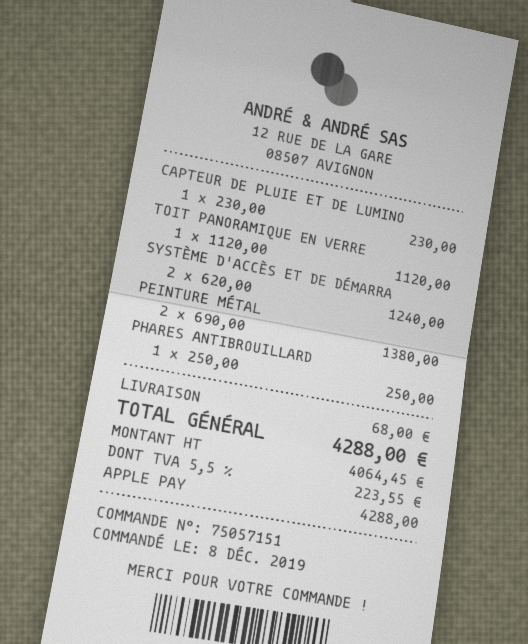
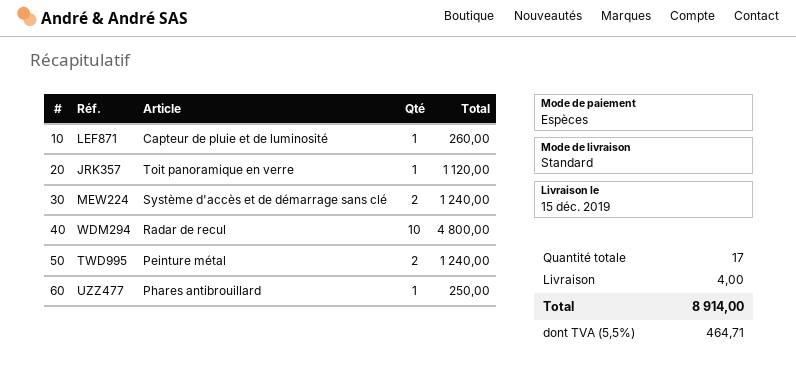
payment method: Apple Pay -> cash
CAPTEUR DE PLUIE ET DE LUMINO: 1 for 230.00 -> 1 for 260.00
PEINTURE MÉTAL: 2 for 1380.00 -> 2 for 1240.00
Radar de recul: none -> 10 for 4800.00
shipping: 68.00 -> 4.00
tax: 5.5% = 223.55 -> 5.5% = 464.71
total: 4288.00 -> 8914.00

